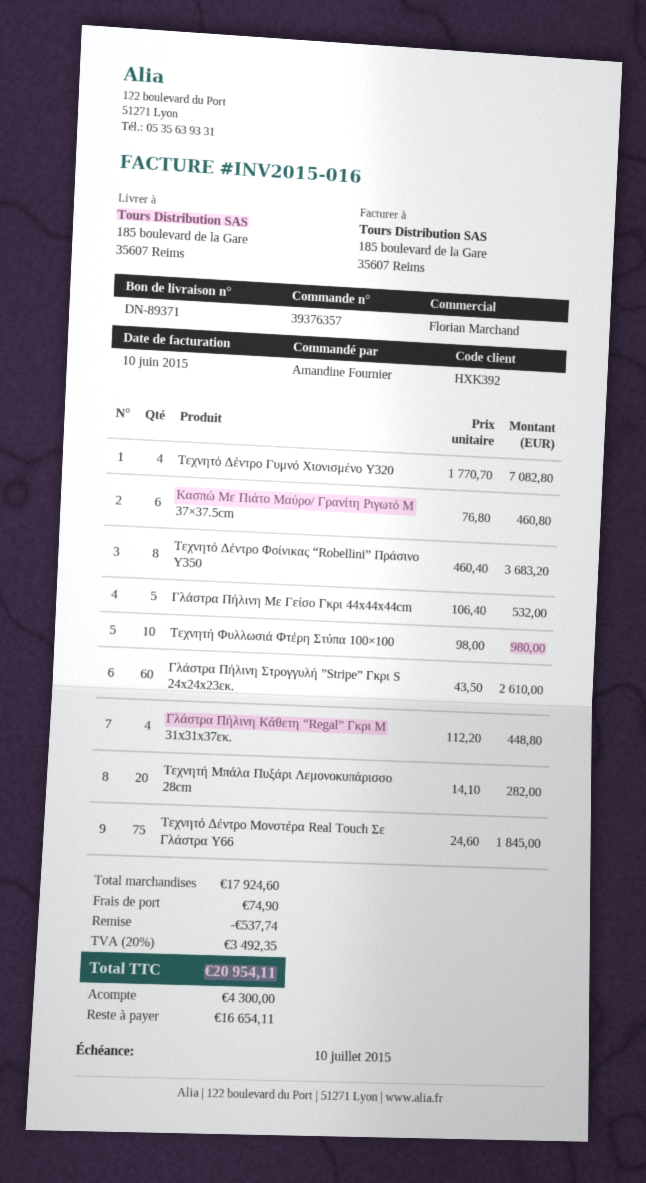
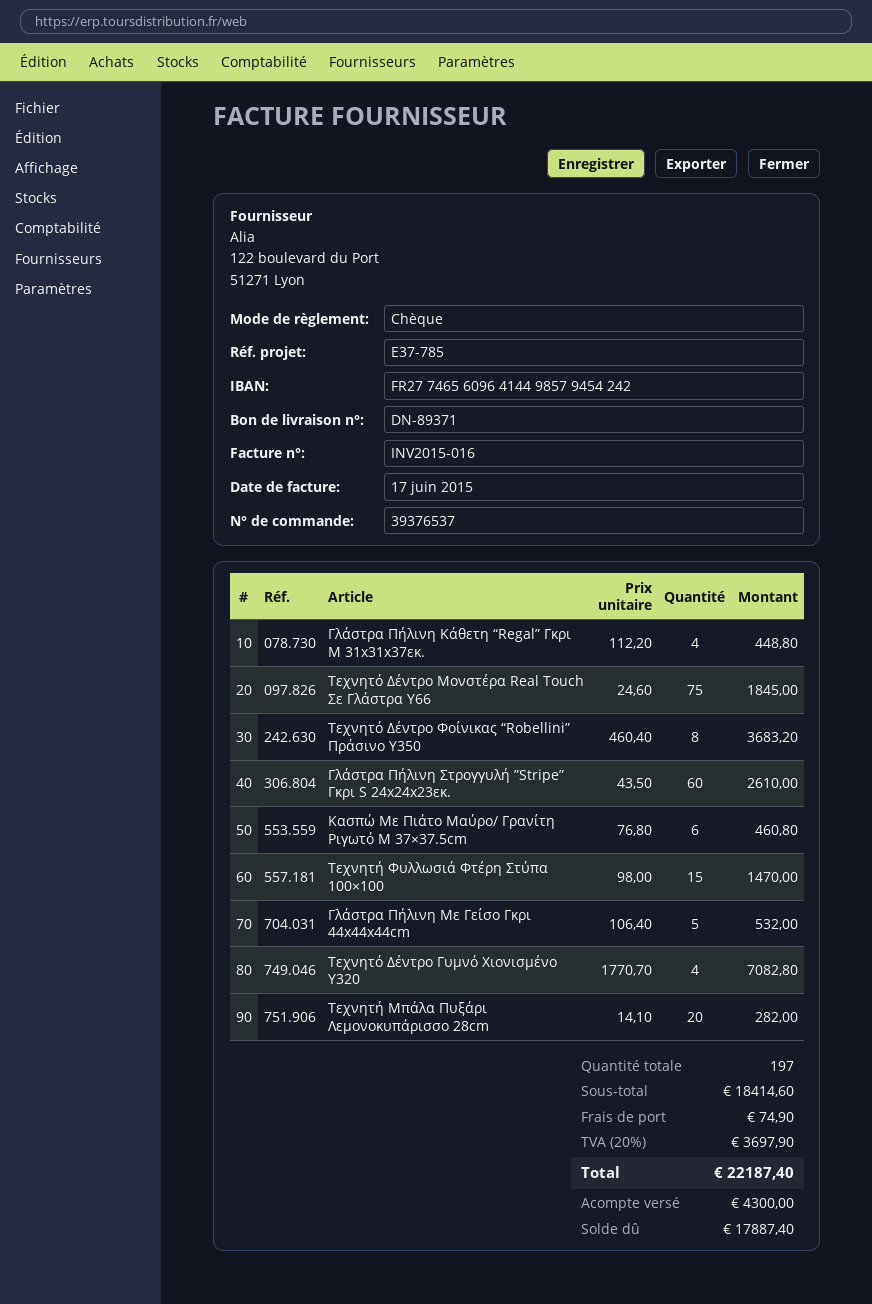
order number: 39376357 -> 39376537
invoice date: 2015-06-10 -> 2015-06-17
Τεχνητή Φυλλωσιά Φτέρη Στύπα 100×100: 10 x 98.00 = 980.00 -> 15 x 98.00 = 1470.00
subtotal: 17924.60 -> 18414.60
discount: 537.74 -> none
tax: 20% = 3492.35 -> 20% = 3697.90
total: 20954.11 -> 22187.40
balance: 16654.11 -> 17887.40

